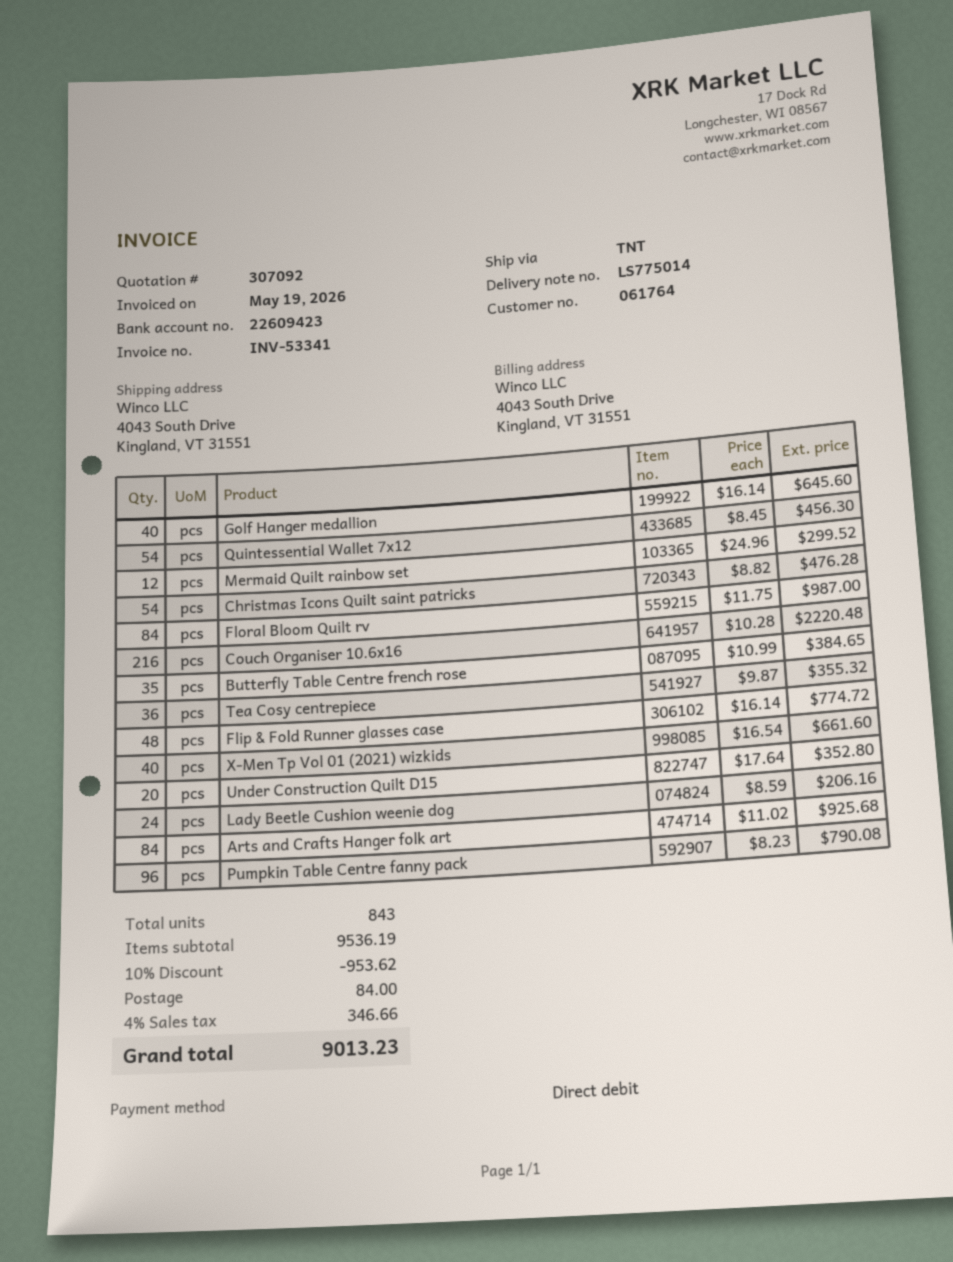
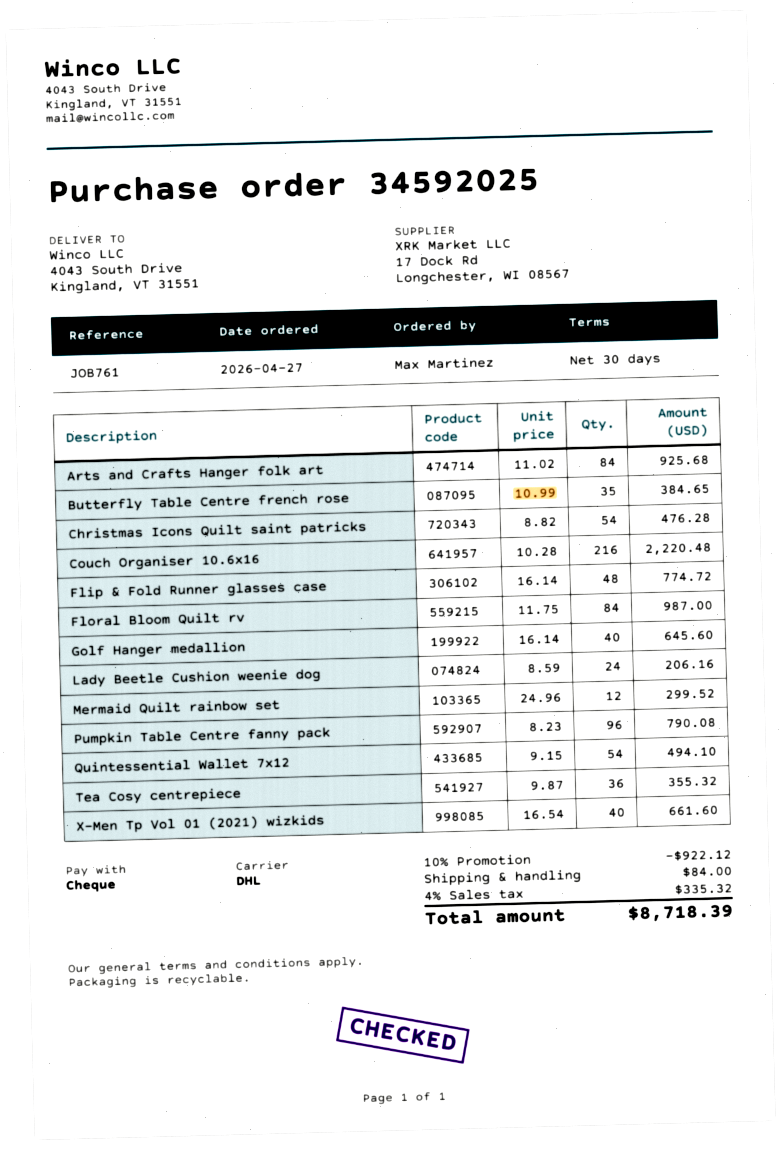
payment method: direct debit -> cheque
shipping method: TNT -> DHL
Quintessential Wallet 7x12: 54 x 8.45 = 456.30 -> 54 x 9.15 = 494.10
Under Construction Quilt D15: 20 x 17.64 = 352.80 -> none
discount: 10% = 953.62 -> 10% = 922.12
tax: 4% = 346.66 -> 4% = 335.32
total: 9013.23 -> 8718.39

